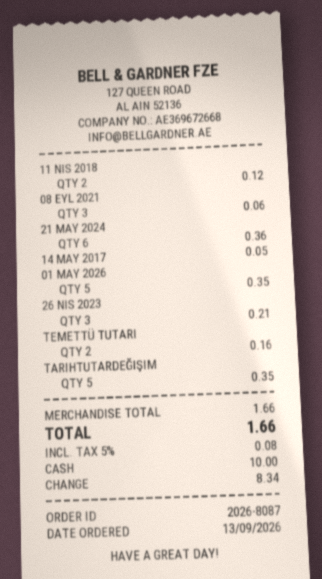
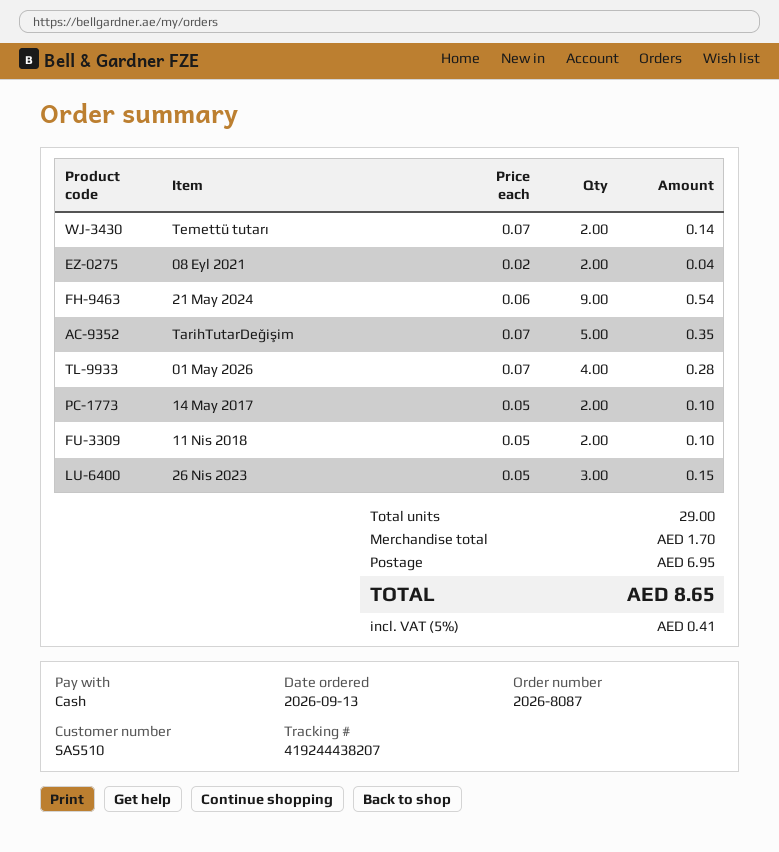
11 NIS 2018: 2 for 0.12 -> 2 for 0.10
08 EYL 2021: 3 for 0.06 -> 2 for 0.04
21 MAY 2024: 6 for 0.36 -> 9 for 0.54
14 MAY 2017: 1 for 0.05 -> 2 for 0.10
01 MAY 2026: 5 for 0.35 -> 4 for 0.28
26 NIS 2023: 3 for 0.21 -> 3 for 0.15
TEMETTÜ TUTARI: 2 for 0.16 -> 2 for 0.14
subtotal: 1.66 -> 1.70
shipping: none -> 6.95
tax: 5% = 0.08 -> 5% = 0.41
total: 1.66 -> 8.65

